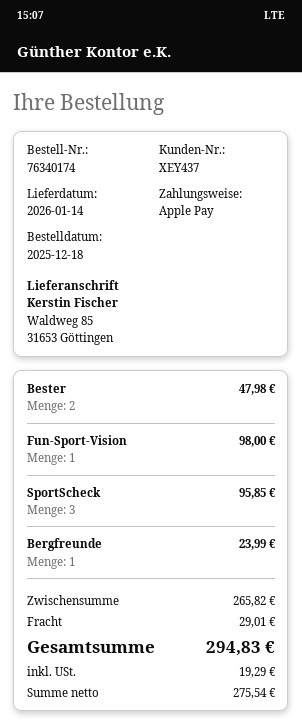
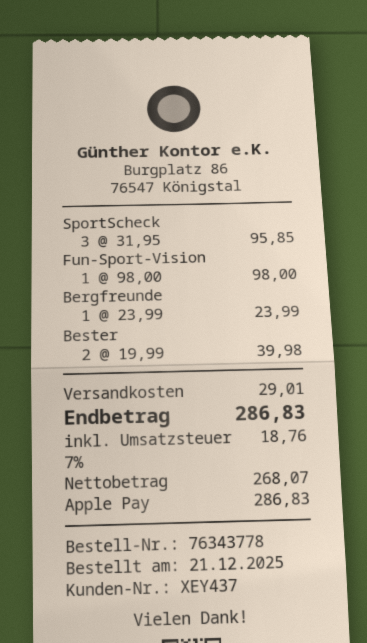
order number: 76340174 -> 76343778
order date: 2025-12-18 -> 2025-12-21
Bester: 2 for 47.98 -> 2 for 39.98
net: 275.54 -> 268.07
tax: 19.29 -> 18.76
total: 294.83 -> 286.83

